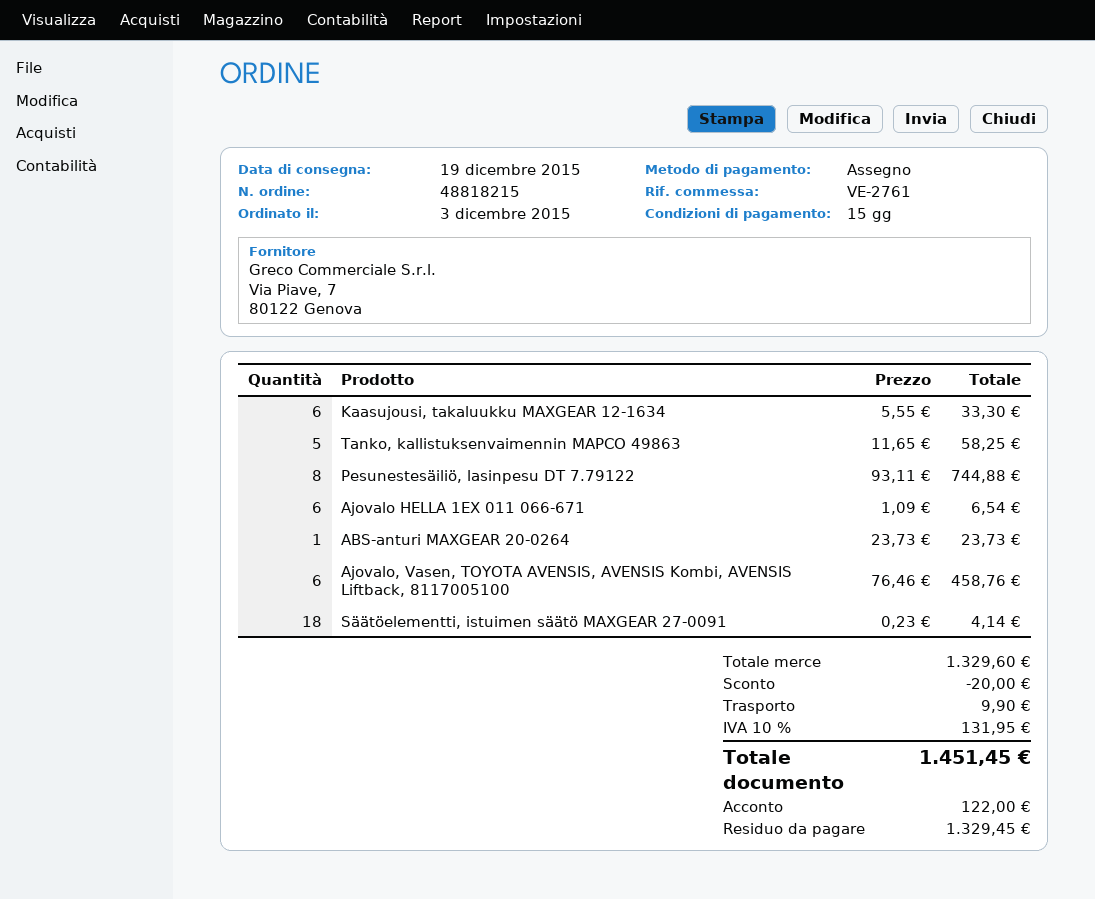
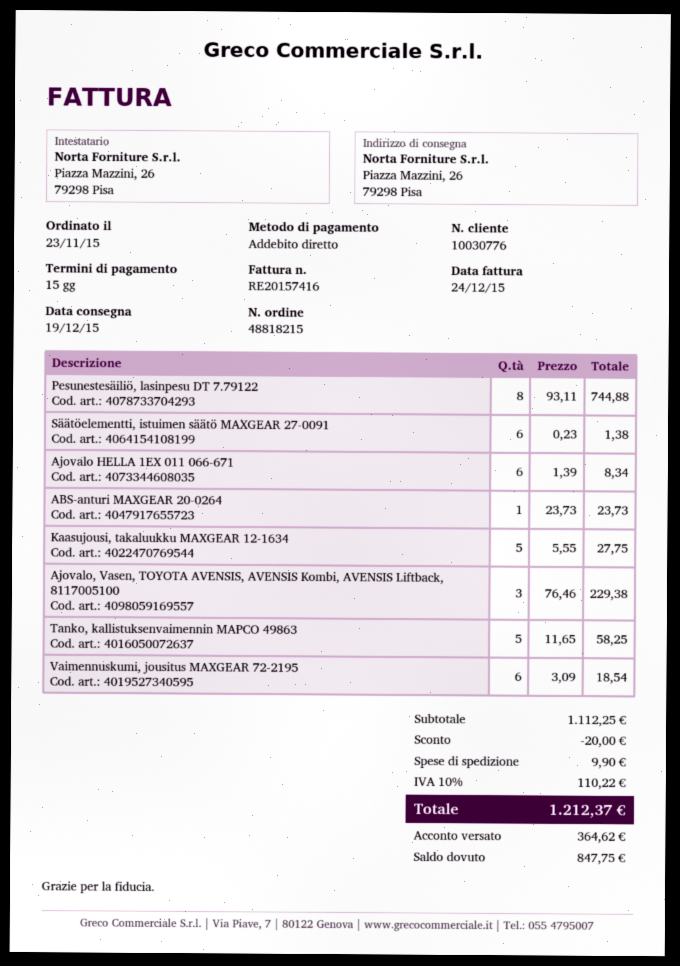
order date: 2015-12-03 -> 2015-11-23
payment method: cheque -> direct debit
Kaasujousi, takaluukku MAXGEAR 12-1634: 6 x 5.55 = 33.30 -> 5 x 5.55 = 27.75
Ajovalo HELLA 1EX 011 066-671: 6 x 1.09 = 6.54 -> 6 x 1.39 = 8.34
Ajovalo, Vasen, TOYOTA AVENSIS, AVENSIS Kombi, AVENSIS Liftback, 8117005100: 6 x 76.46 = 458.76 -> 3 x 76.46 = 229.38
Säätöelementti, istuimen säätö MAXGEAR 27-0091: 18 x 0.23 = 4.14 -> 6 x 0.23 = 1.38
Vaimennuskumi, jousitus MAXGEAR 72-2195: none -> 6 x 3.09 = 18.54
subtotal: 1329.60 -> 1112.25
tax: 10% = 131.95 -> 10% = 110.22
total: 1451.45 -> 1212.37
deposit: 122.00 -> 364.62
balance: 1329.45 -> 847.75

